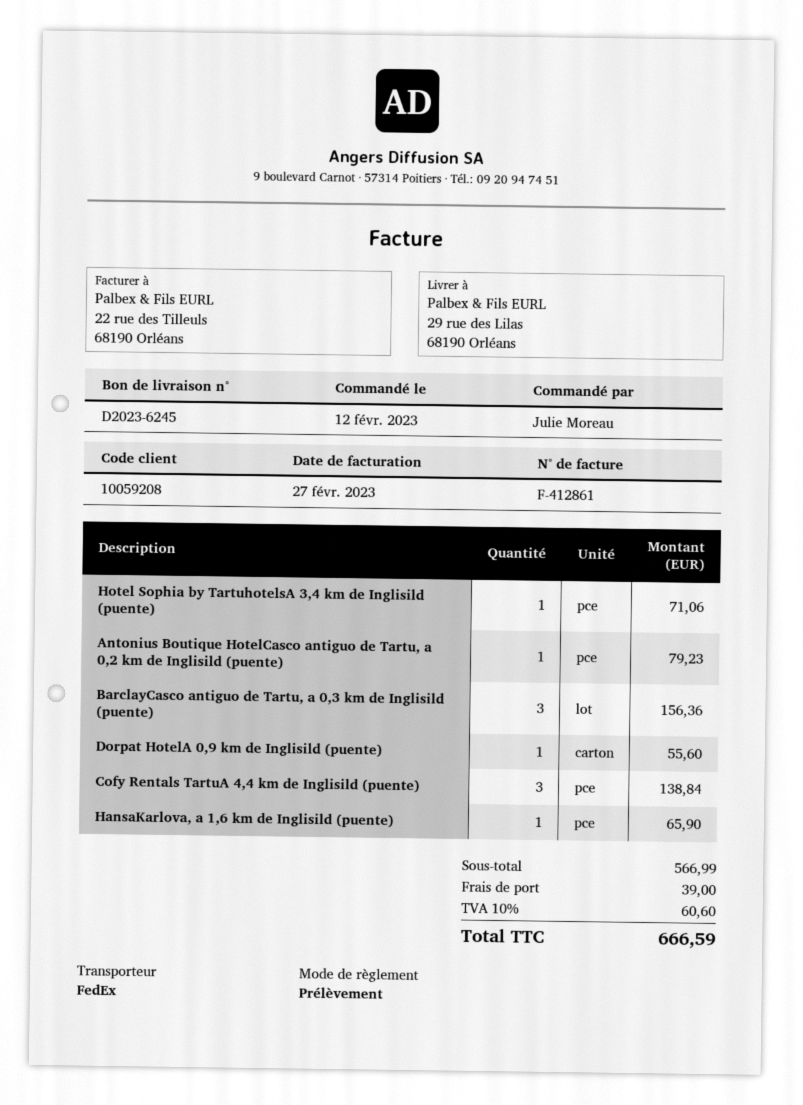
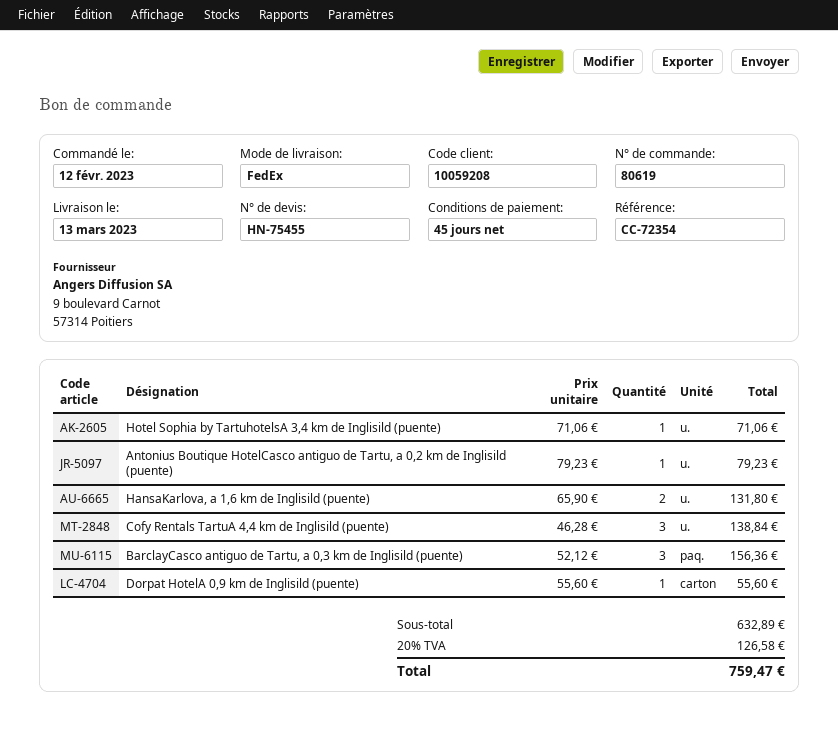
HansaKarlova, a 1,6 km de Inglisild (puente): 1 for 65.90 -> 2 for 131.80
subtotal: 566.99 -> 632.89
shipping: 39.00 -> none
tax: 10% = 60.60 -> 20% = 126.58
total: 666.59 -> 759.47

